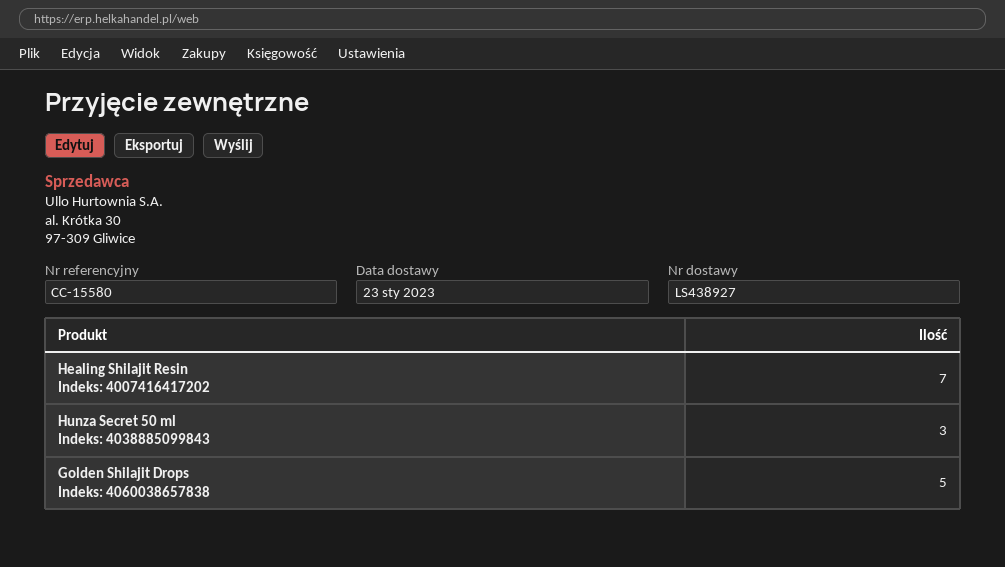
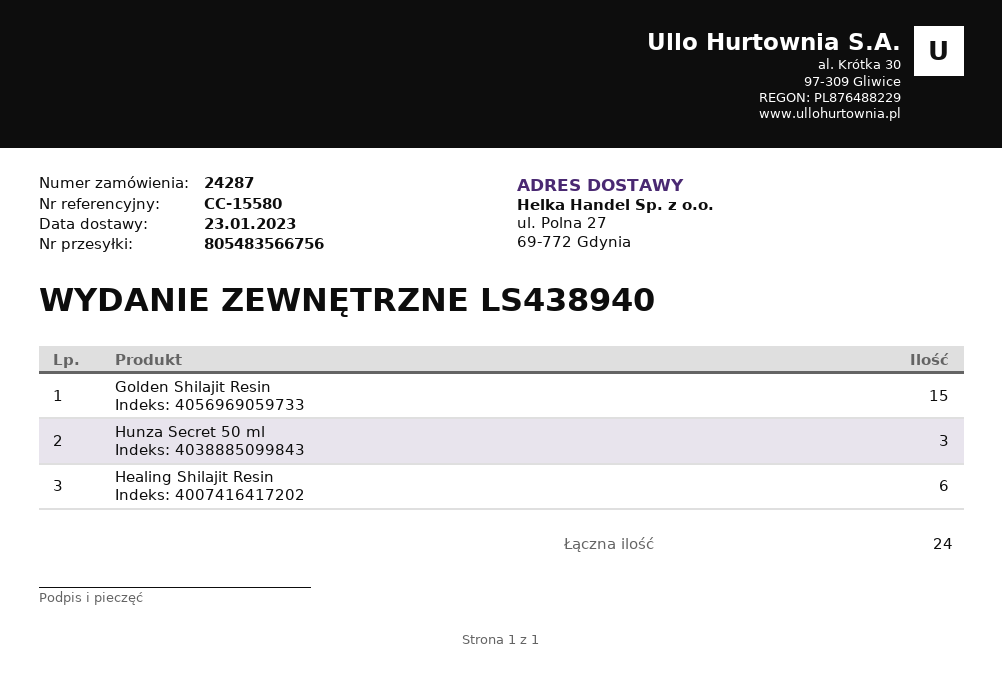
delivery note number: LS438927 -> LS438940
Healing Shilajit Resin: 7 -> 6
Golden Shilajit Drops: 5 -> none
Golden Shilajit Resin: none -> 15

